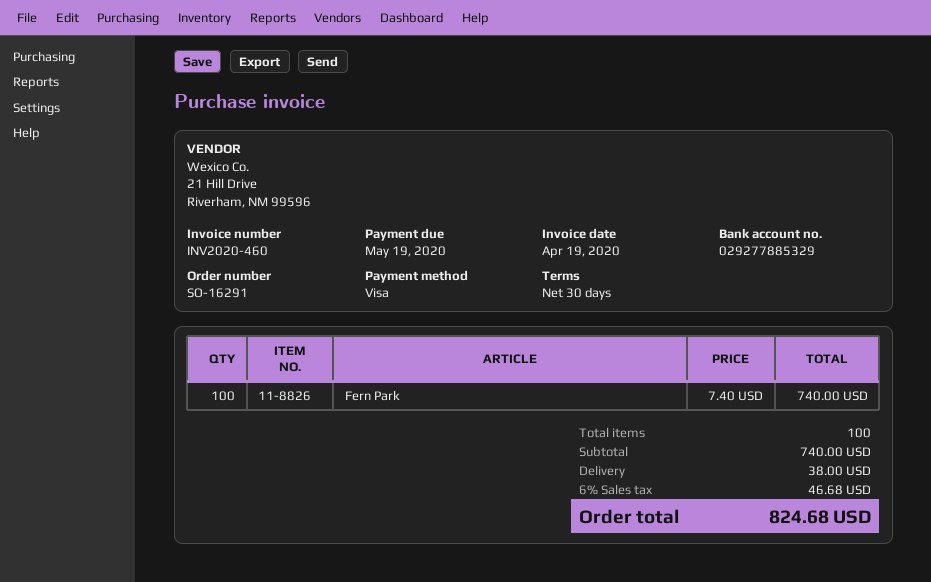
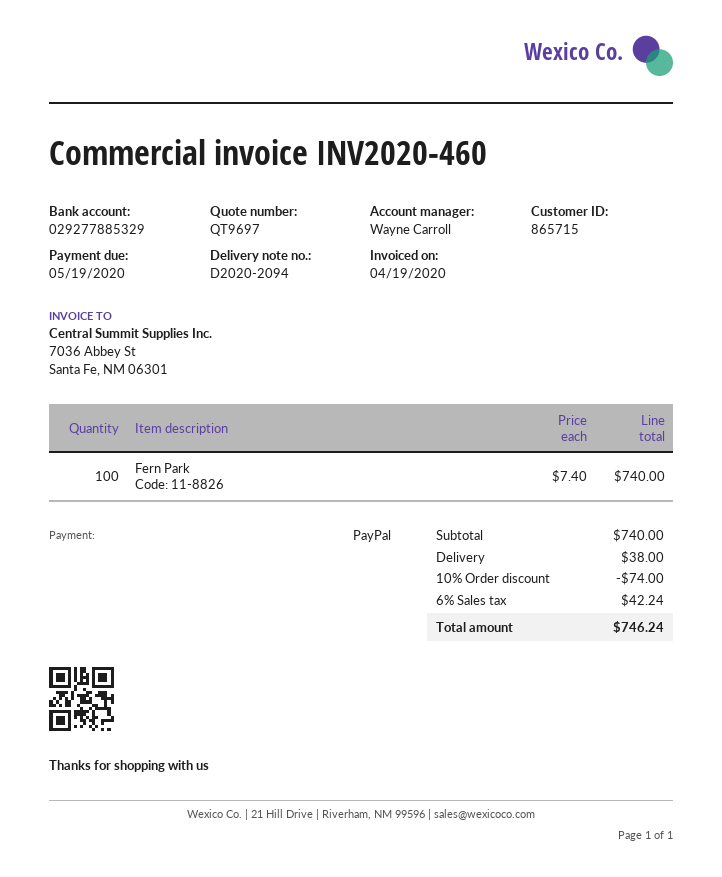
payment method: Visa -> PayPal
discount: none -> 10% = 74.00
tax: 6% = 46.68 -> 6% = 42.24
total: 824.68 -> 746.24

